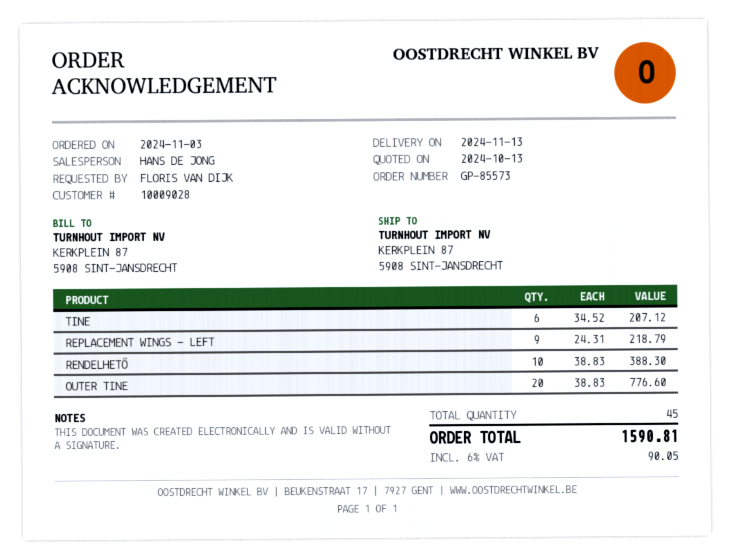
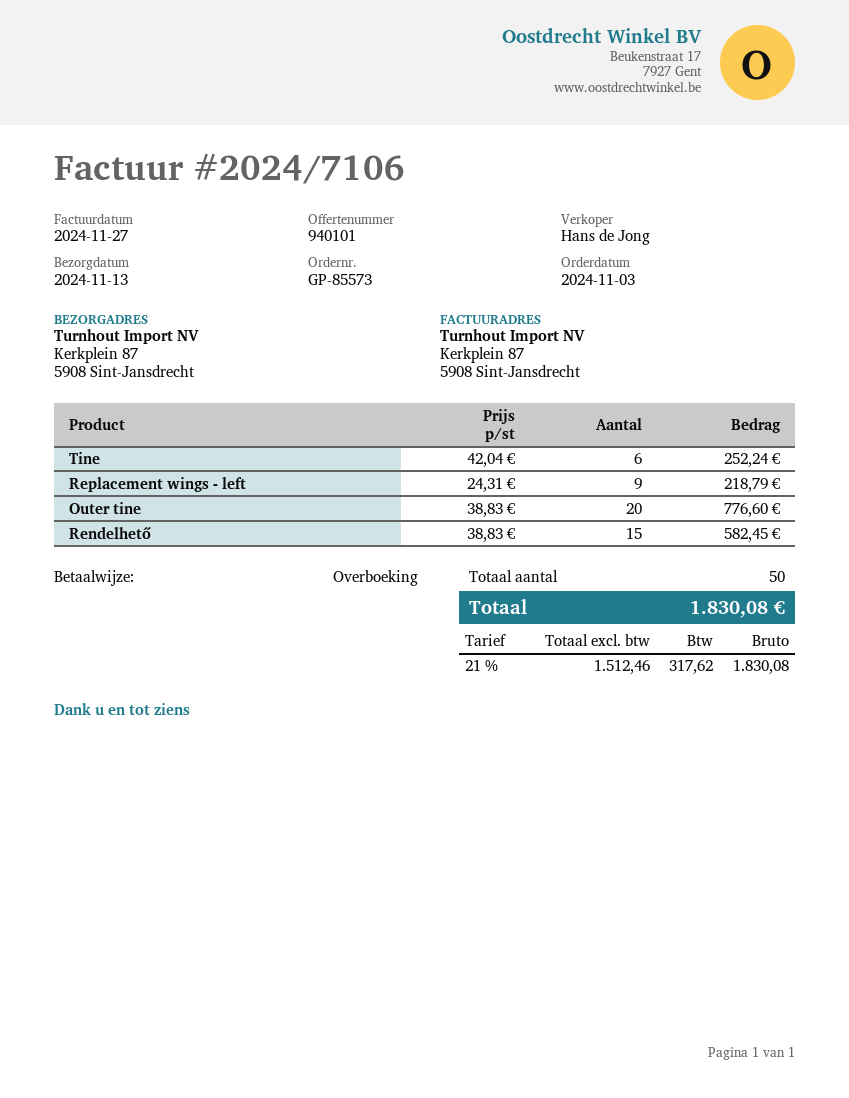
TINE: 6 x 34.52 = 207.12 -> 6 x 42.04 = 252.24
RENDELHETŐ: 10 x 38.83 = 388.30 -> 15 x 38.83 = 582.45
total quantity: 45 -> 50
tax: 6% = 90.05 -> 21% = 317.62
total: 1590.81 -> 1830.08

